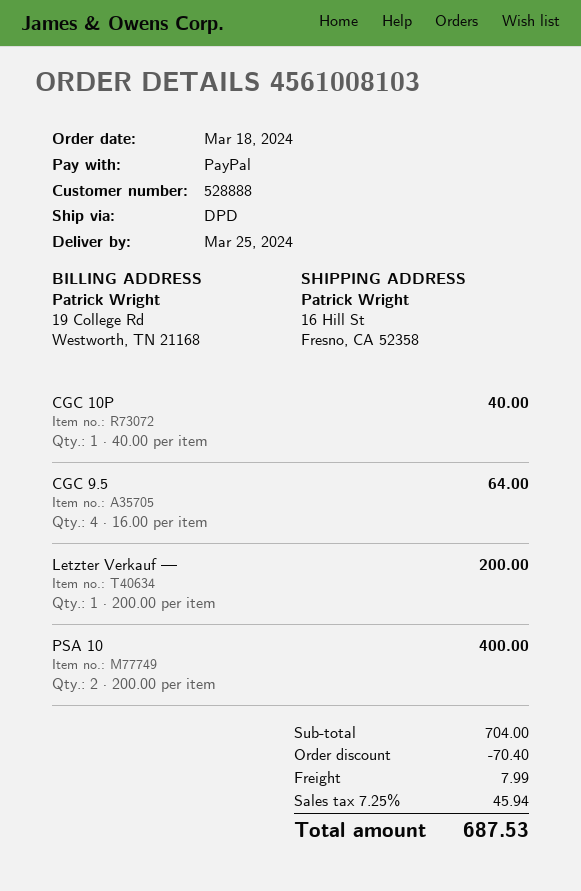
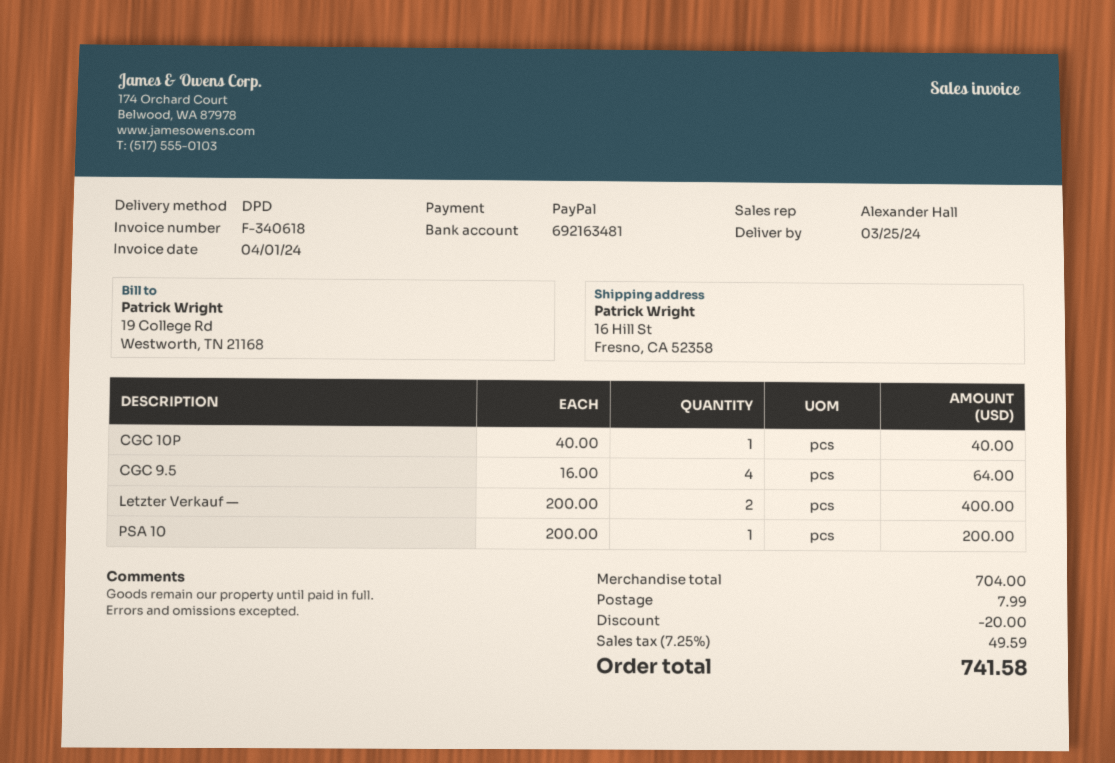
Letzter Verkauf —: 1 x 200.00 = 200.00 -> 2 x 200.00 = 400.00
PSA 10: 2 x 200.00 = 400.00 -> 1 x 200.00 = 200.00
discount: 70.40 -> 20.00
tax: 7.25% = 45.94 -> 7.25% = 49.59
total: 687.53 -> 741.58

